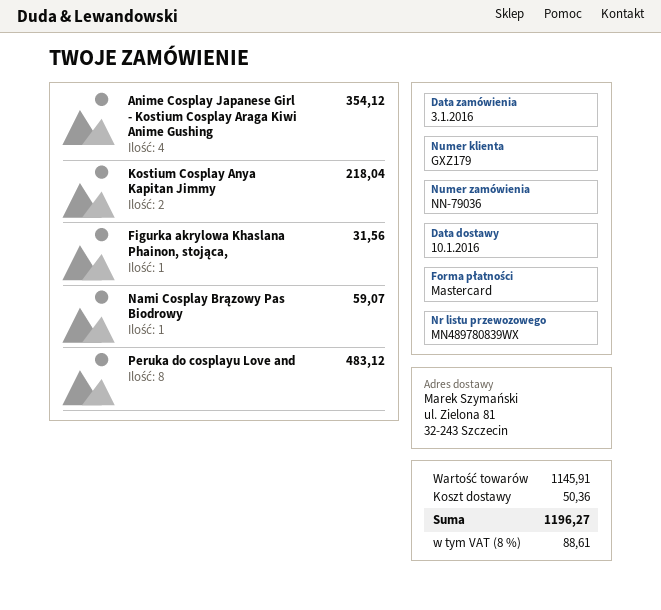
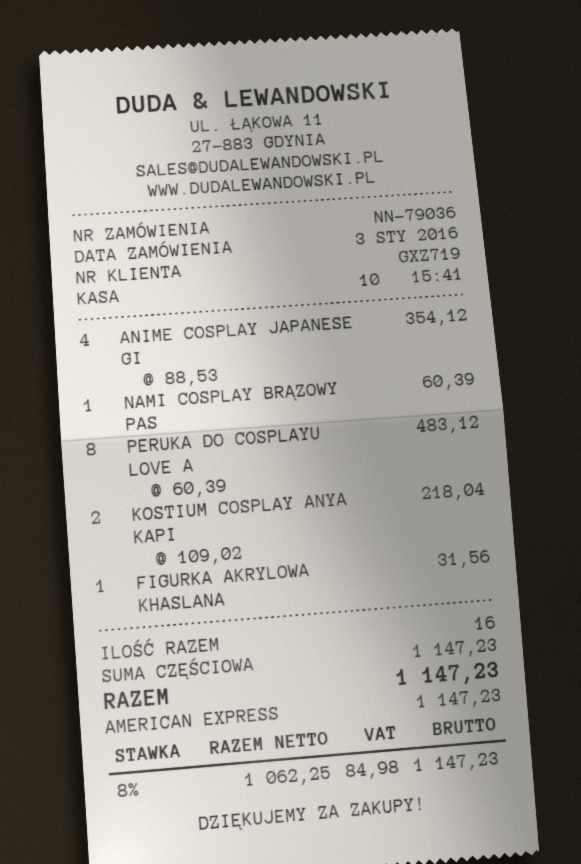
customer number: GXZ179 -> GXZ719
payment method: Mastercard -> American Express
Nami Cosplay Brązowy Pas Biodrowy: 1 for 59.07 -> 1 for 60.39
subtotal: 1145.91 -> 1147.23
shipping: 50.36 -> none
tax: 8% = 88.61 -> 8% = 84.98
total: 1196.27 -> 1147.23

